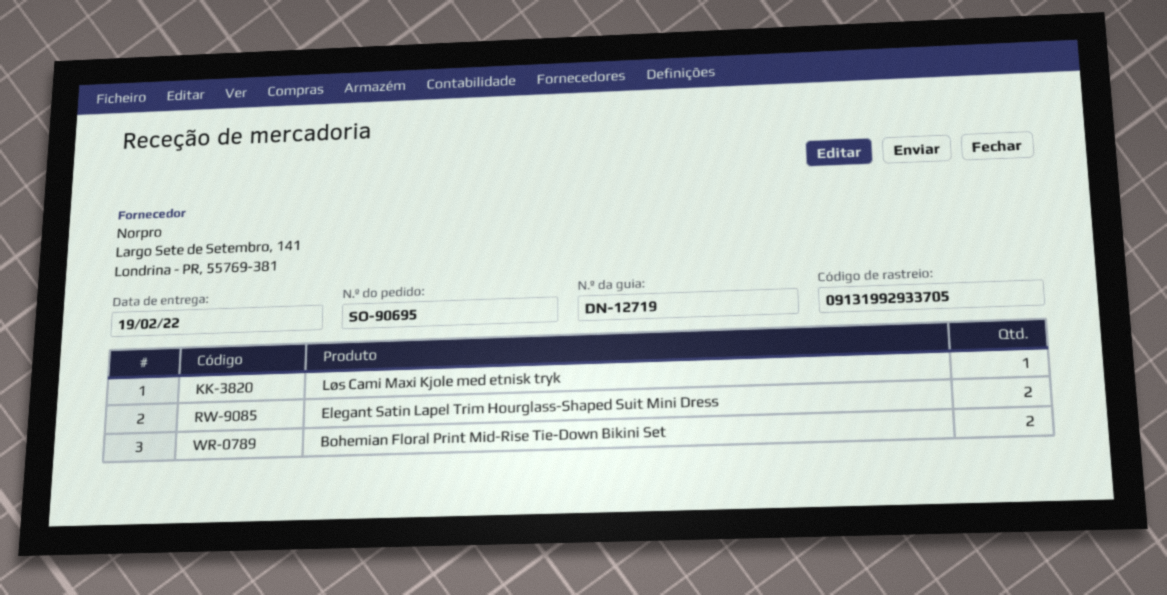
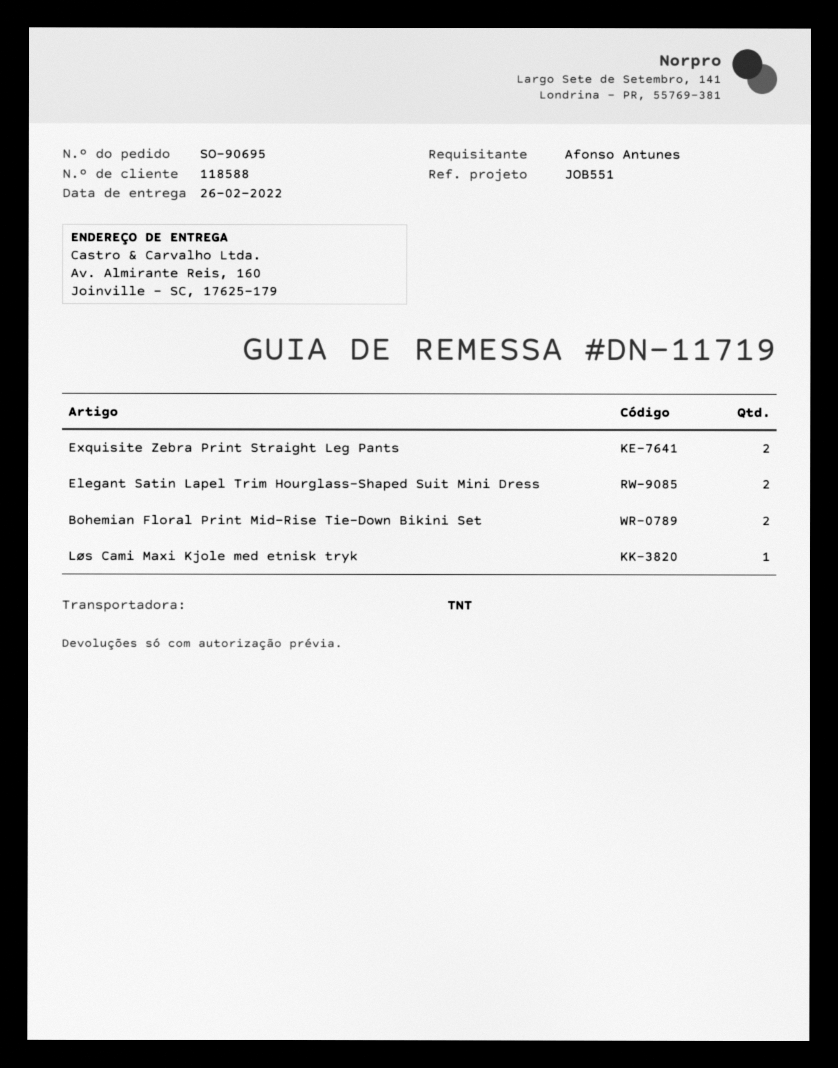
delivery note number: DN-12719 -> DN-11719
delivery date: 2022-02-19 -> 2022-02-26
Exquisite Zebra Print Straight Leg Pants: none -> 2

